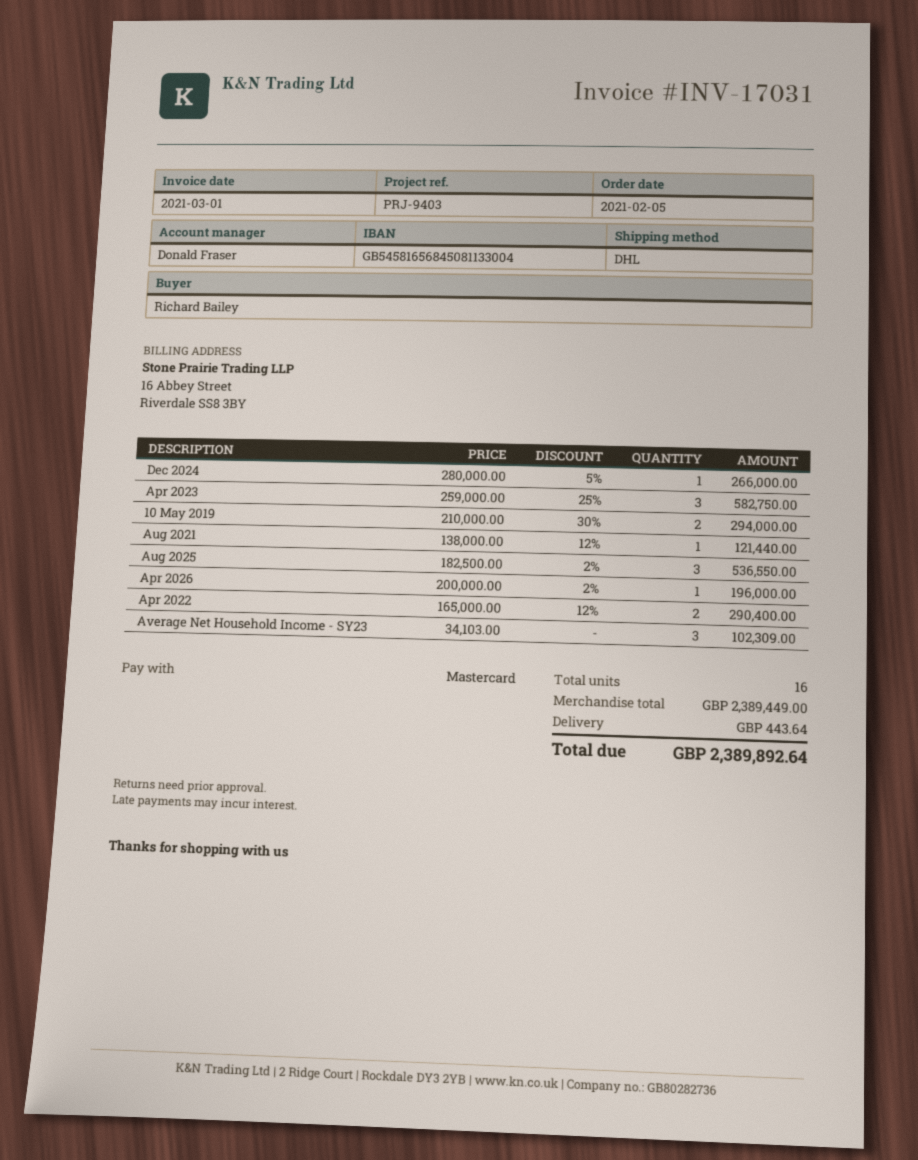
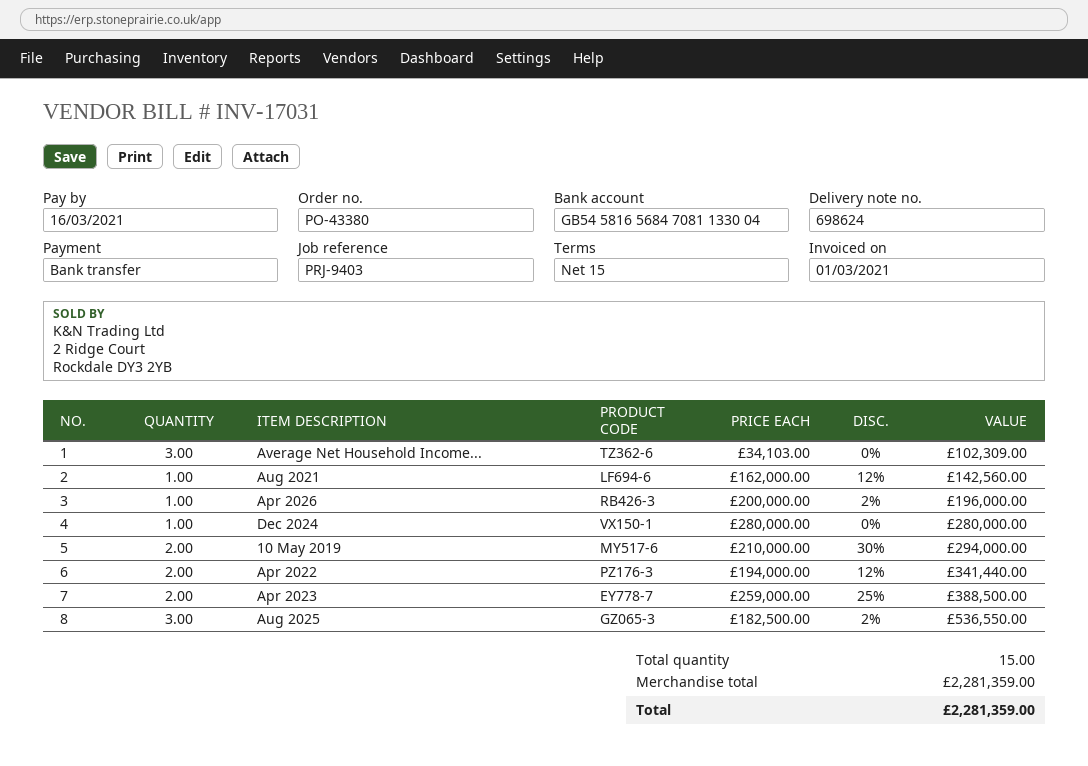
payment method: Mastercard -> bank transfer
bank account: GB54581656845081133004 -> GB54581656847081133004
Dec 2024: 1 x 280000.00 - 5% = 266000.00 -> 1 x 280000.00 = 280000.00
Apr 2023: 3 x 259000.00 - 25% = 582750.00 -> 2 x 259000.00 - 25% = 388500.00
Aug 2021: 1 x 138000.00 - 12% = 121440.00 -> 1 x 162000.00 - 12% = 142560.00
Apr 2022: 2 x 165000.00 - 12% = 290400.00 -> 2 x 194000.00 - 12% = 341440.00
total quantity: 16 -> 15
subtotal: 2389449.00 -> 2281359.00
shipping: 443.64 -> none
total: 2389892.64 -> 2281359.00

